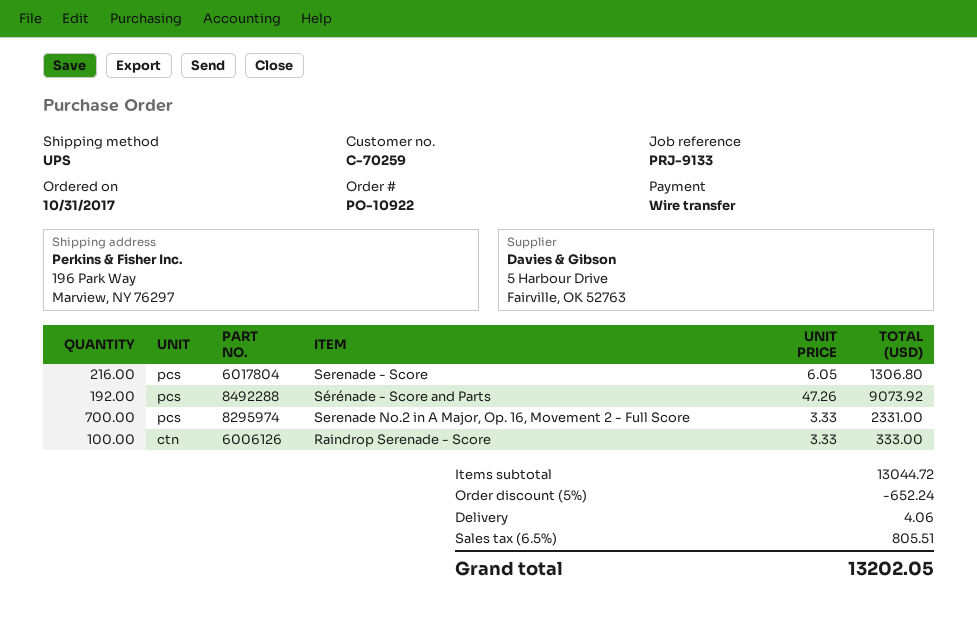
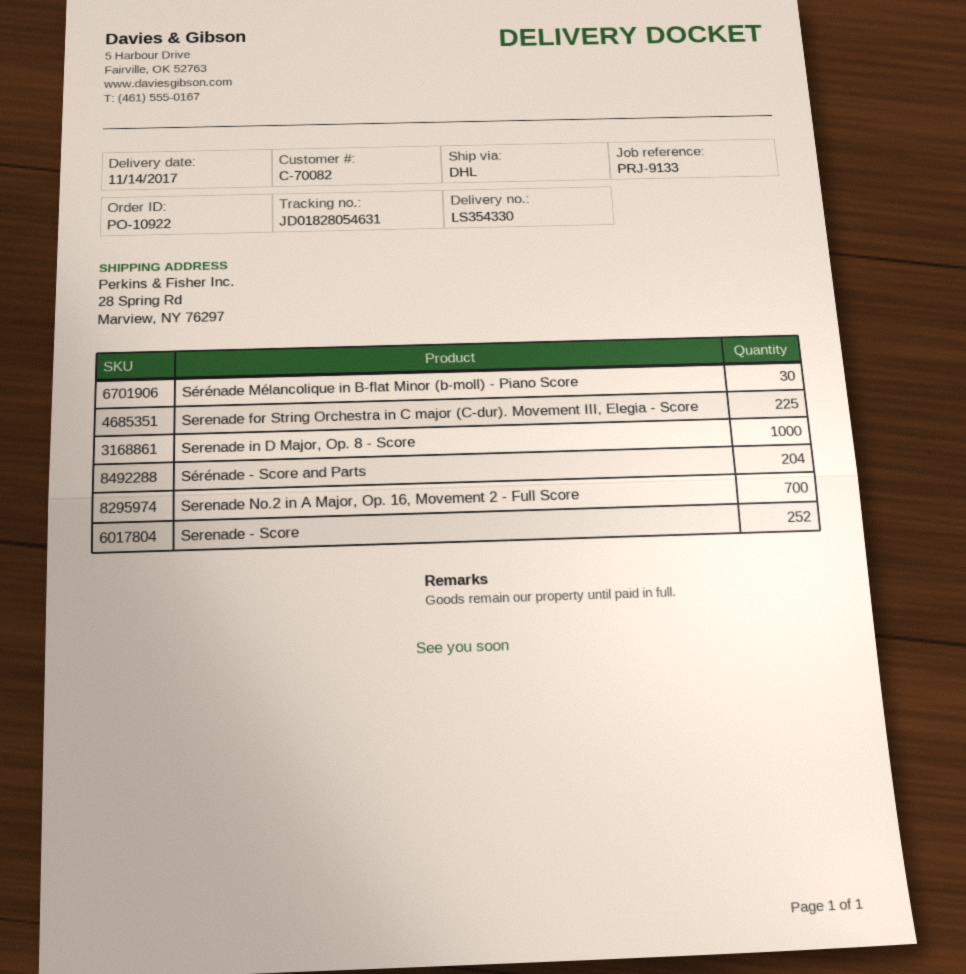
customer number: C-70259 -> C-70082
shipping method: UPS -> DHL
ship to: 196 Park Way, Marview, NY 76297 -> 28 Spring Rd, Marview, NY 76297
Serenade - Score: 216 -> 252
Sérénade - Score and Parts: 192 -> 204
Raindrop Serenade - Score: 100 -> none
Sérénade Mélancolique in B-flat Minor (b-moll) - Piano Score: none -> 30
Serenade for String Orchestra in C major (C-dur). Movement III, Elegia - Score: none -> 225
Serenade in D Major, Op. 8 - Score: none -> 1000

